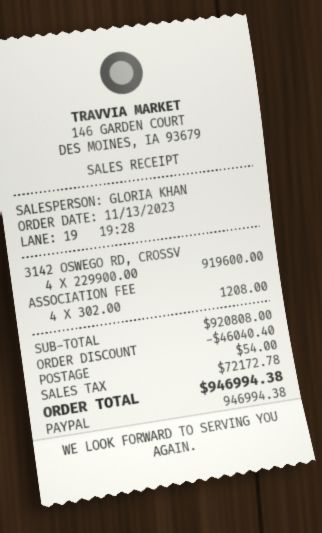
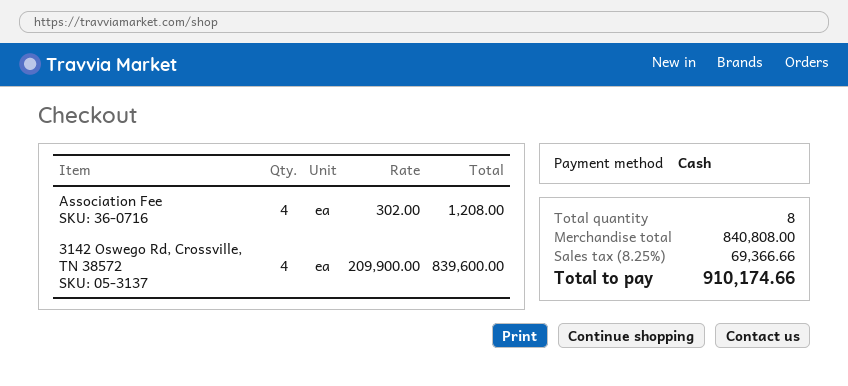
payment method: PayPal -> cash
3142 OSWEGO RD, CROSSV: 4 x 229900.00 = 919600.00 -> 4 x 209900.00 = 839600.00
subtotal: 920808.00 -> 840808.00
discount: 46040.40 -> none
shipping: 54.00 -> none
tax: 72172.78 -> 69366.66
total: 946994.38 -> 910174.66

